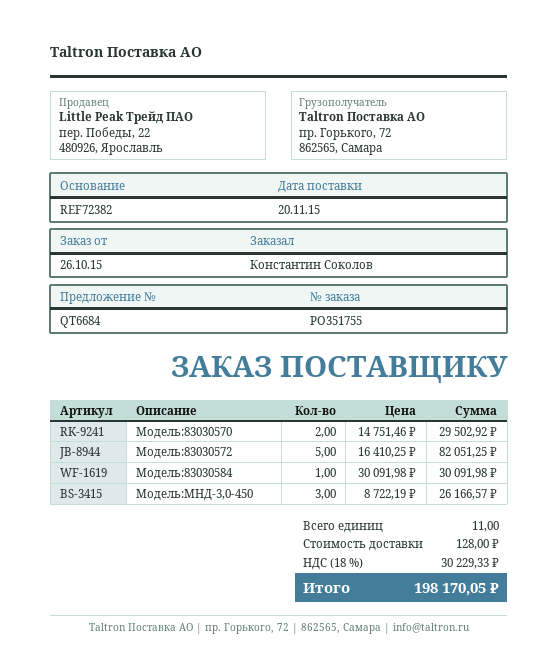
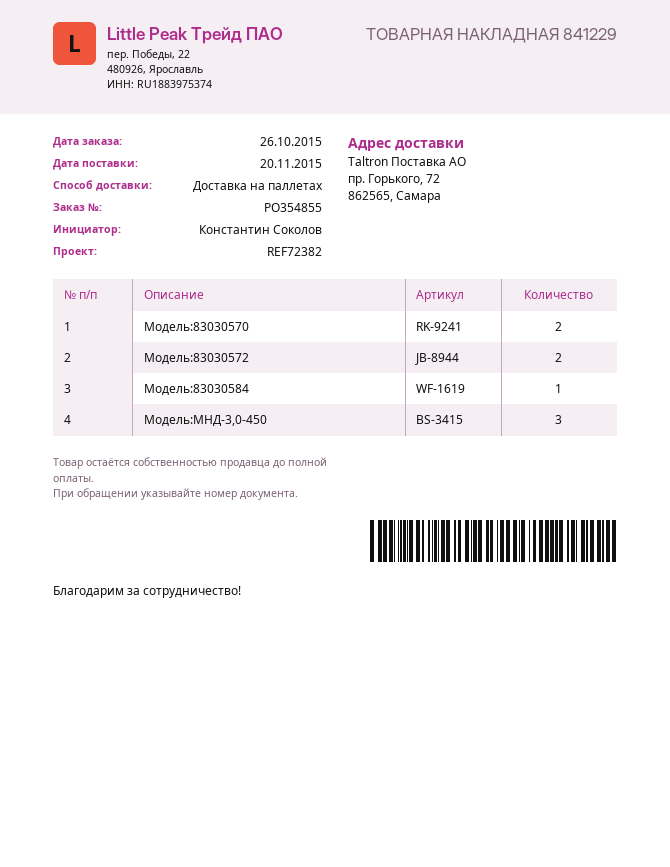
order number: PO351755 -> PO354855
Модель:83030572: 5 -> 2

